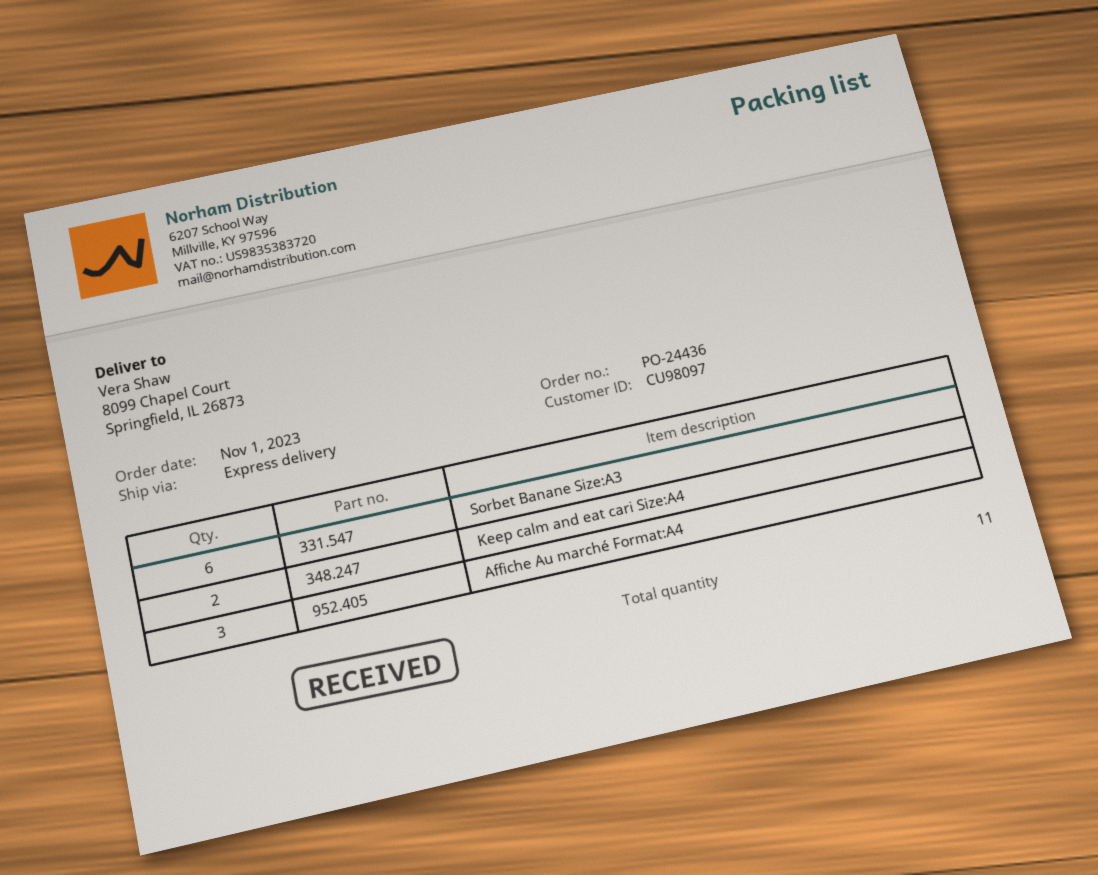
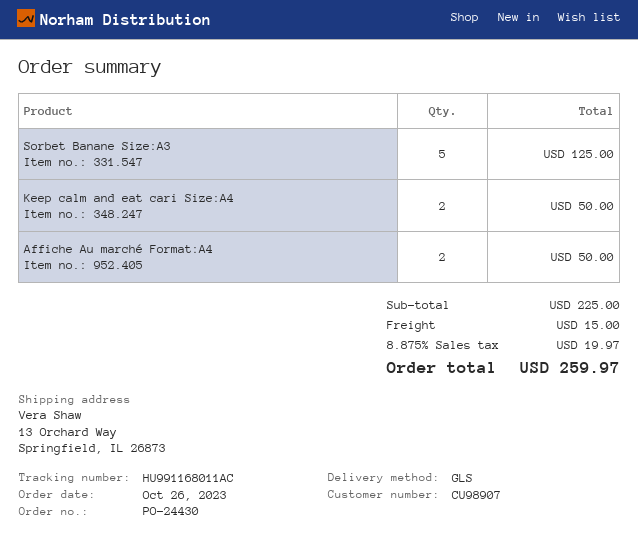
order number: PO-24436 -> PO-24430
order date: 2023-11-01 -> 2023-10-26
customer number: CU98097 -> CU98907
shipping method: express -> GLS
ship to: 8099 Chapel Court, Springfield, IL 26873 -> 13 Orchard Way, Springfield, IL 26873
Sorbet Banane Size:A3: 6 -> 5
Affiche Au marché Format:A4: 3 -> 2

